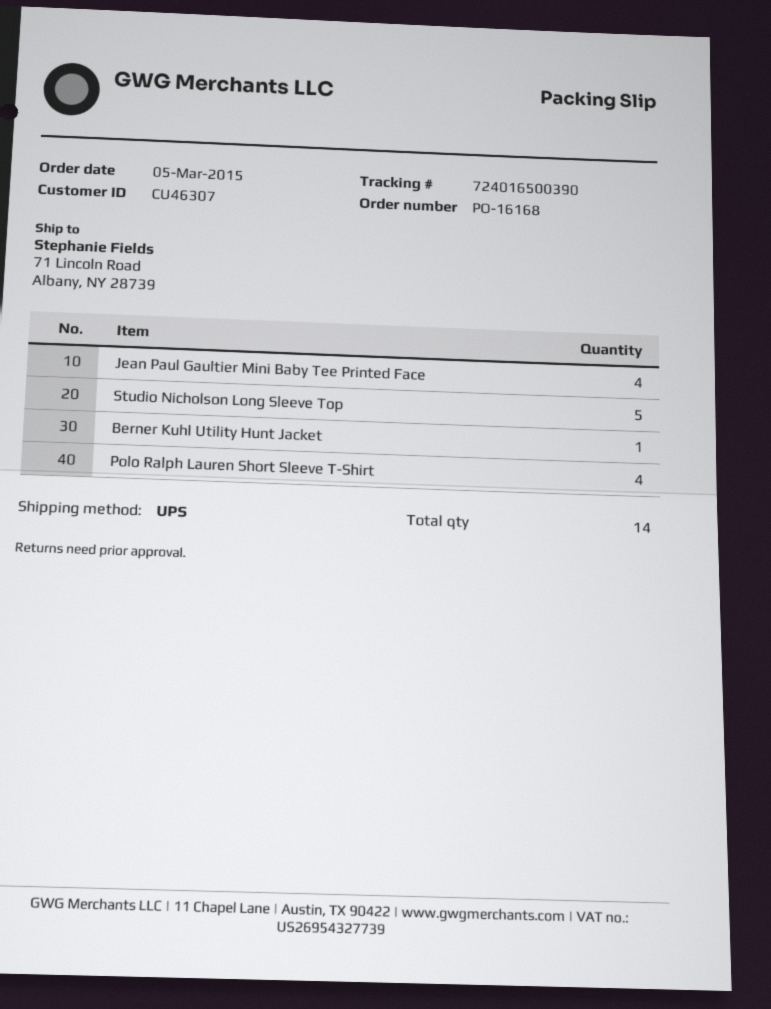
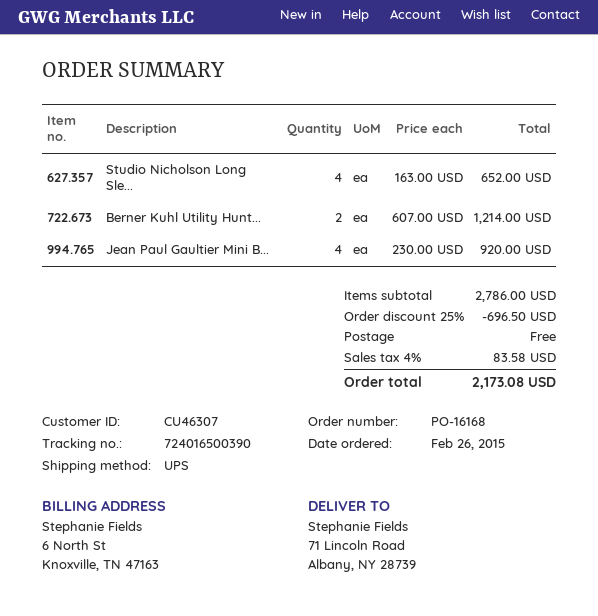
order date: 2015-03-05 -> 2015-02-26
Studio Nicholson Long Sleeve Top: 5 -> 4
Berner Kuhl Utility Hunt Jacket: 1 -> 2
Polo Ralph Lauren Short Sleeve T-Shirt: 4 -> none

